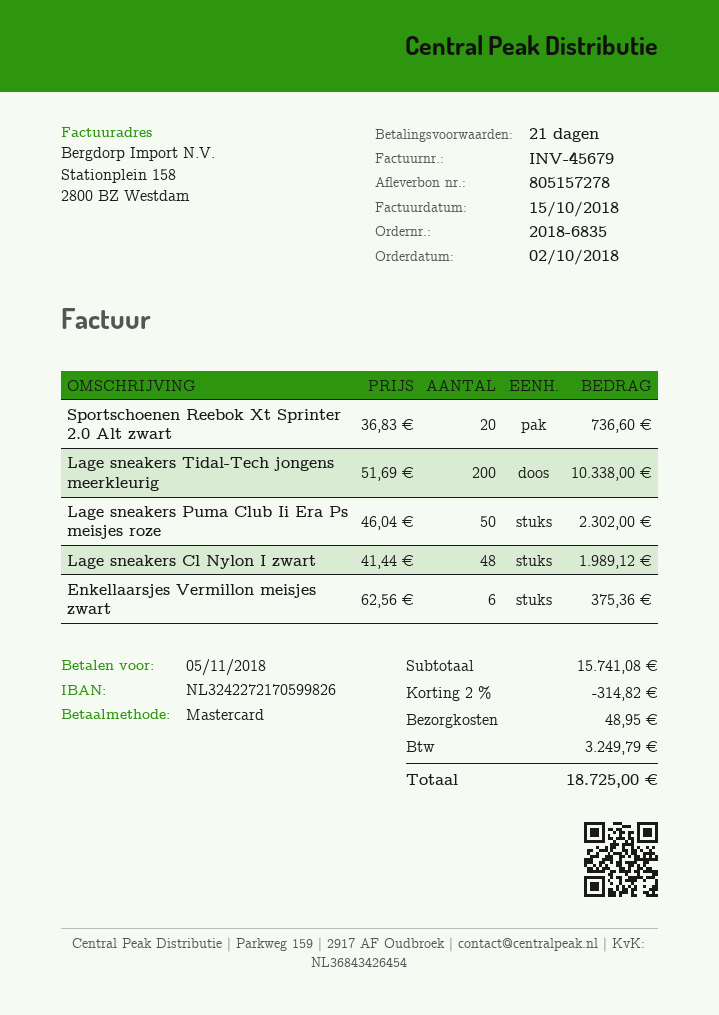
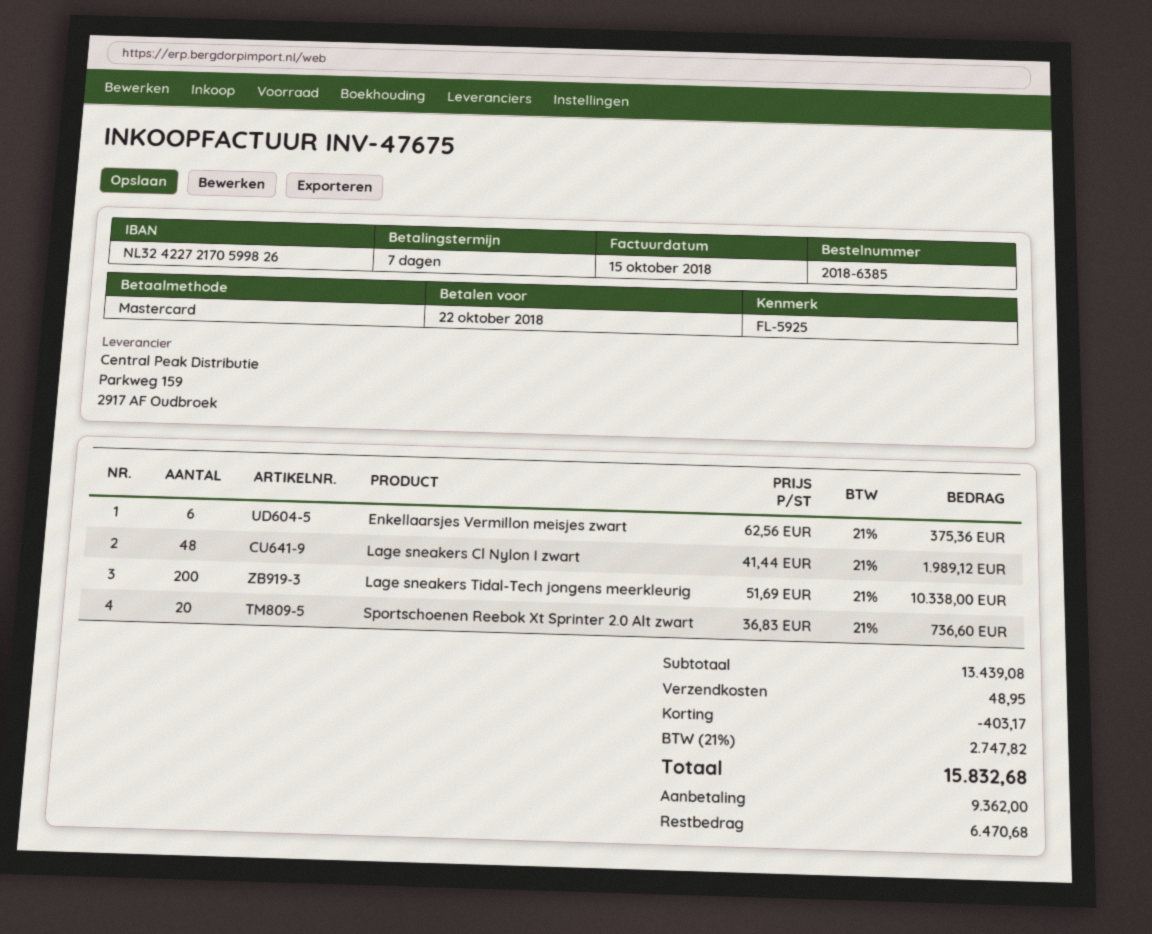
order number: 2018-6835 -> 2018-6385
invoice number: INV-45679 -> INV-47675
payment terms: 21 days -> 7 days
due date: 2018-11-05 -> 2018-10-22
Lage sneakers Puma Club Ii Era Ps meisjes roze: 50 x 46.04 = 2302.00 -> none
subtotal: 15741.08 -> 13439.08
discount: 314.82 -> 403.17
tax: 3249.79 -> 2747.82
total: 18725.00 -> 15832.68

